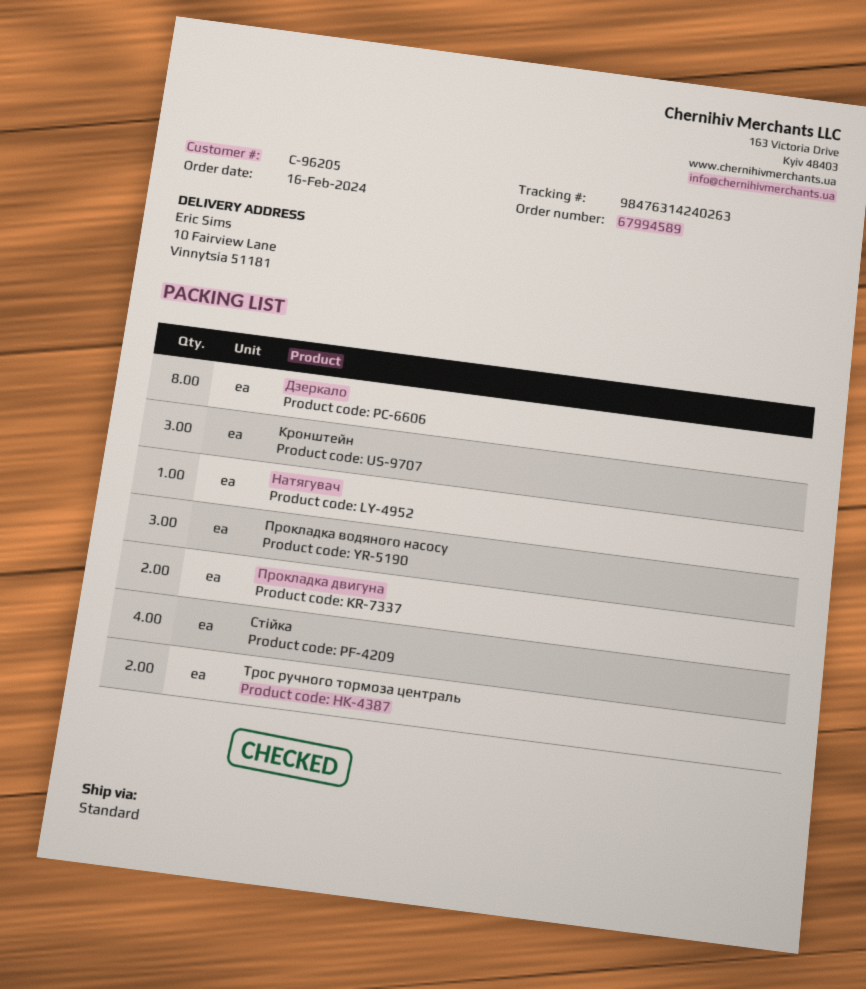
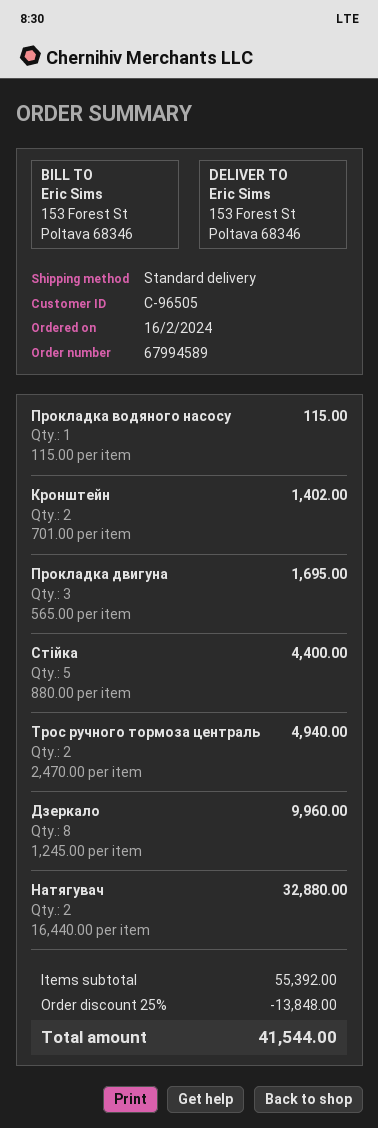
customer number: C-96205 -> C-96505
ship to: 10 Fairview Lane, Vinnytsia 51181 -> 153 Forest St, Poltava 68346
Кронштейн: 3 -> 2
Натягувач: 1 -> 2
Прокладка водяного насосу: 3 -> 1
Прокладка двигуна: 2 -> 3
Стійка: 4 -> 5

